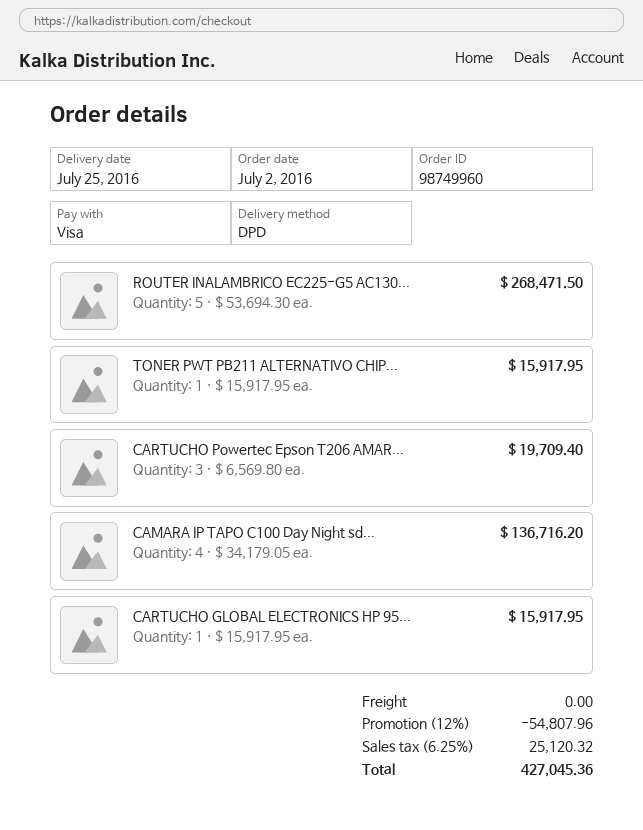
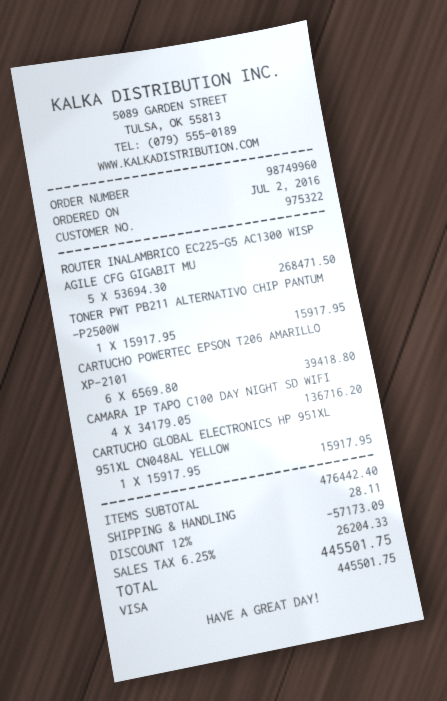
CARTUCHO Powertec Epson T206 AMAR...: 3 x 6569.80 = 19709.40 -> 6 x 6569.80 = 39418.80
discount: 12% = 54807.96 -> 12% = 57173.09
shipping: 0.00 -> 28.11
tax: 6.25% = 25120.32 -> 6.25% = 26204.33
total: 427045.36 -> 445501.75

